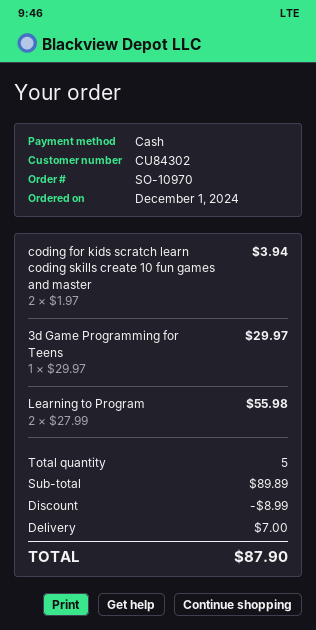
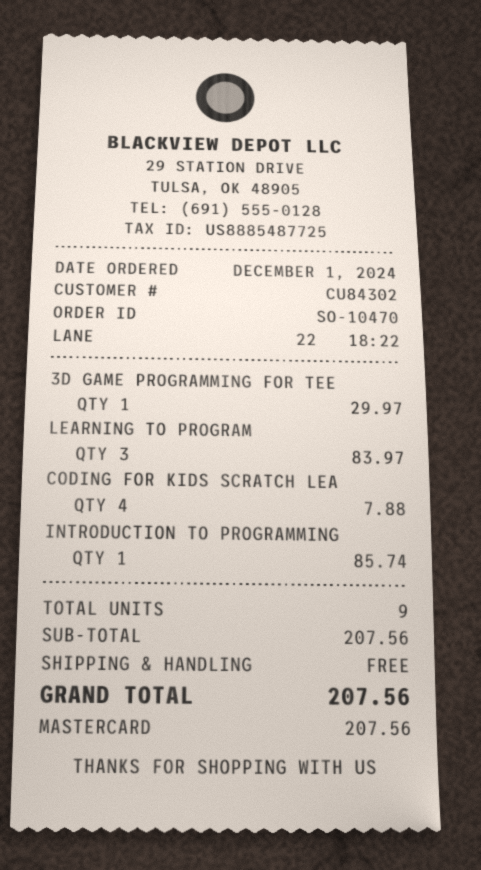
order number: SO-10970 -> SO-10470
payment method: cash -> Mastercard
coding for kids scratch learn coding skills create 10 fun games and master: 2 for 3.94 -> 4 for 7.88
Learning to Program: 2 for 55.98 -> 3 for 83.97
INTRODUCTION TO PROGRAMMING: none -> 1 for 85.74
total quantity: 5 -> 9
subtotal: 89.89 -> 207.56
discount: 8.99 -> none
shipping: 7.00 -> 0.00
total: 87.90 -> 207.56

